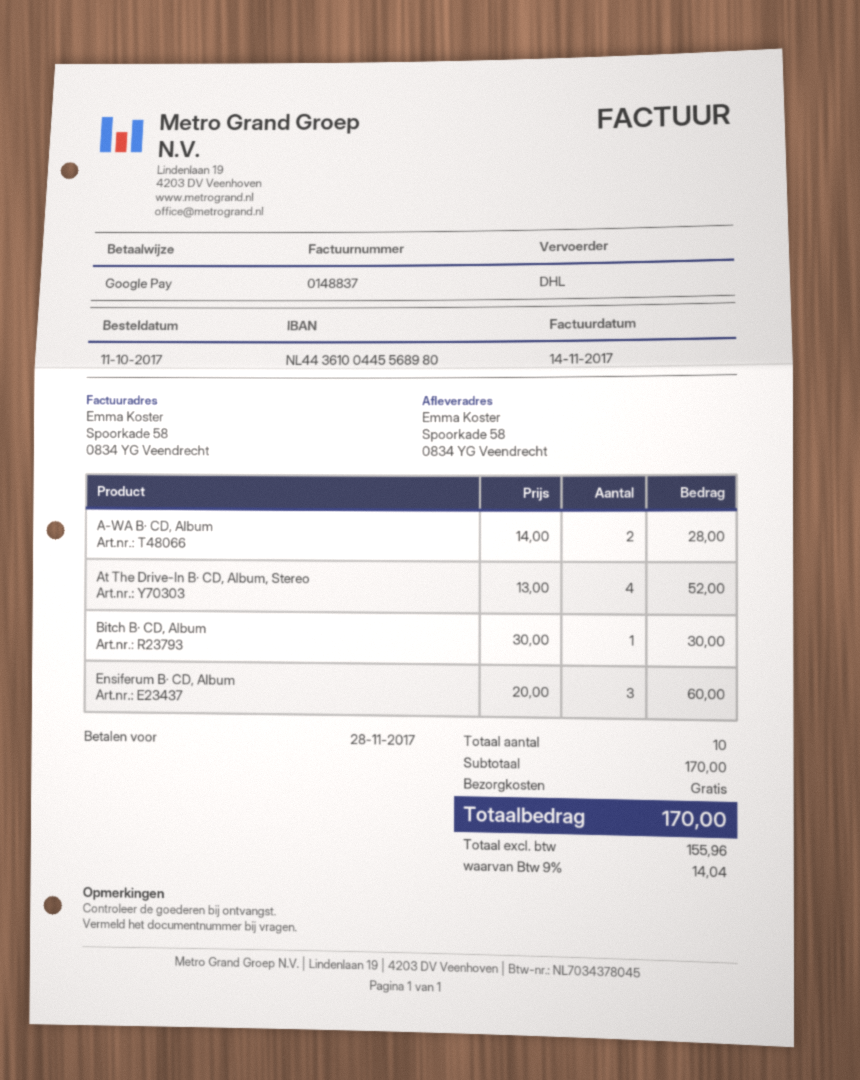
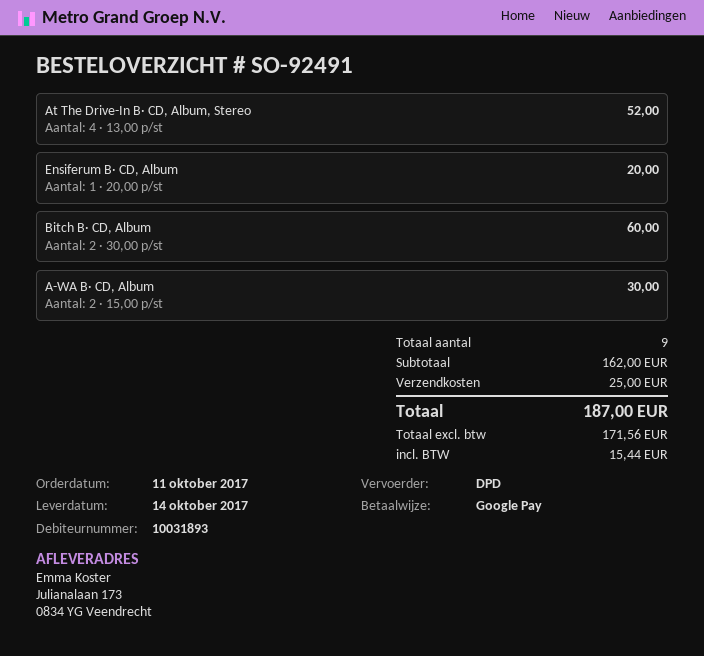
shipping method: DHL -> DPD
ship to: Spoorkade 58, 0834 YG Veendrecht -> Julianalaan 173, 0834 YG Veendrecht
A-WA Β· CD, Album: 2 x 14.00 = 28.00 -> 2 x 15.00 = 30.00
Bitch Β· CD, Album: 1 x 30.00 = 30.00 -> 2 x 30.00 = 60.00
Ensiferum Β· CD, Album: 3 x 20.00 = 60.00 -> 1 x 20.00 = 20.00
total quantity: 10 -> 9
subtotal: 170.00 -> 162.00
shipping: 0.00 -> 25.00
net: 155.96 -> 171.56
tax: 14.04 -> 15.44
total: 170.00 -> 187.00

